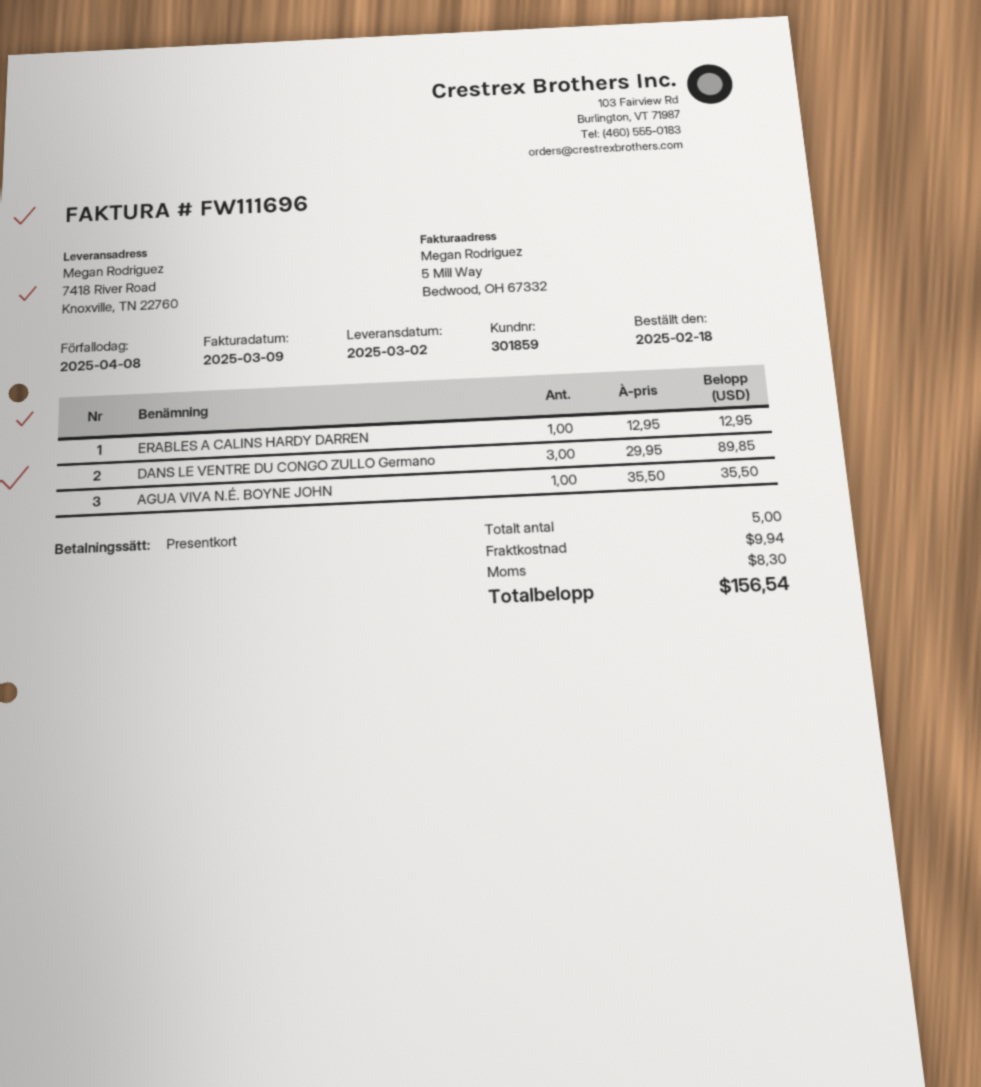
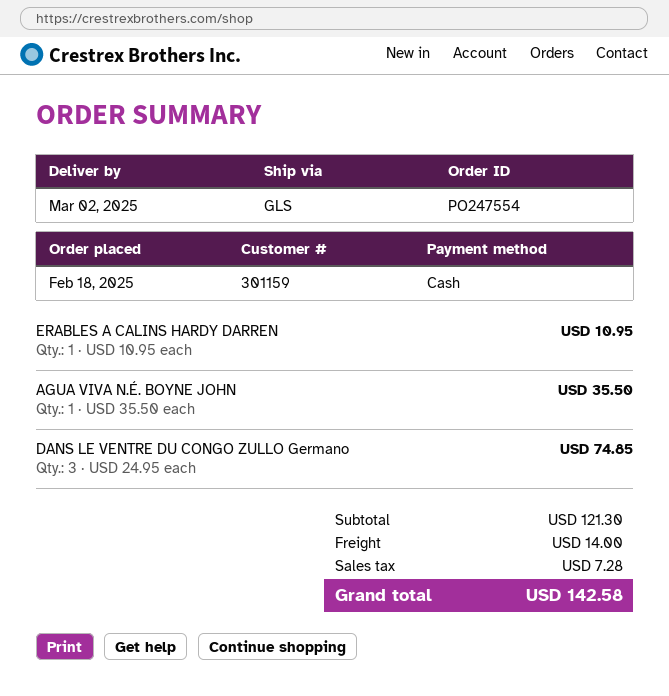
customer number: 301859 -> 301159
payment method: gift card -> cash
ERABLES A CALINS HARDY DARREN: 1 x 12.95 = 12.95 -> 1 x 10.95 = 10.95
DANS LE VENTRE DU CONGO ZULLO Germano: 3 x 29.95 = 89.85 -> 3 x 24.95 = 74.85
shipping: 9.94 -> 14.00
tax: 8.30 -> 7.28
total: 156.54 -> 142.58

